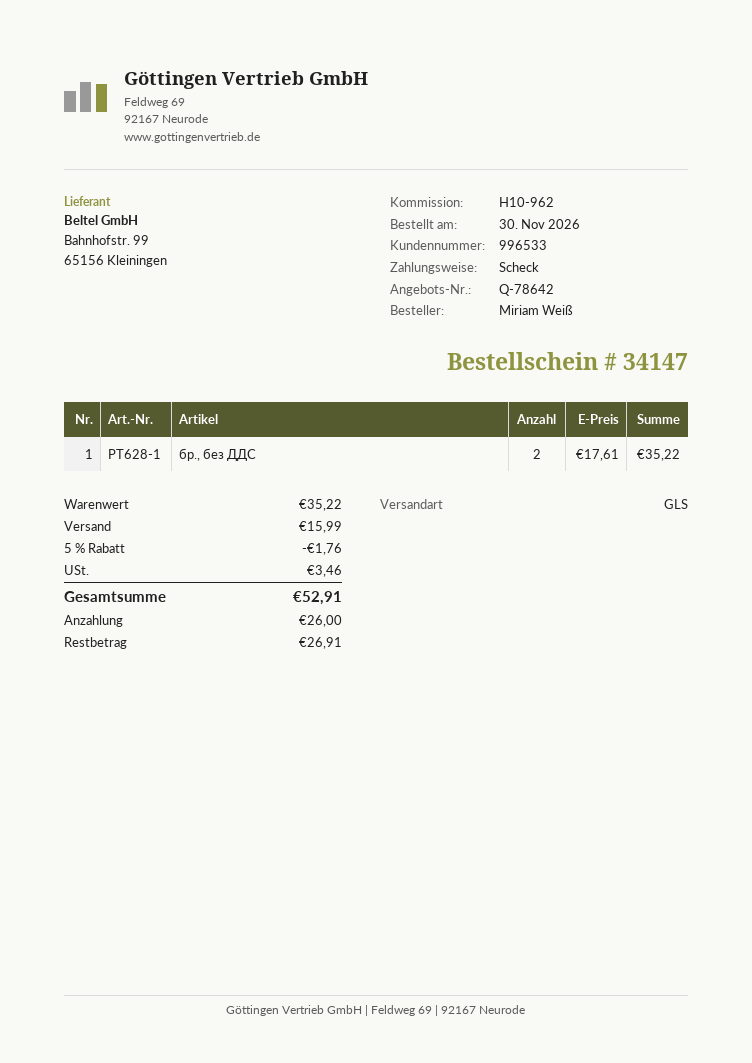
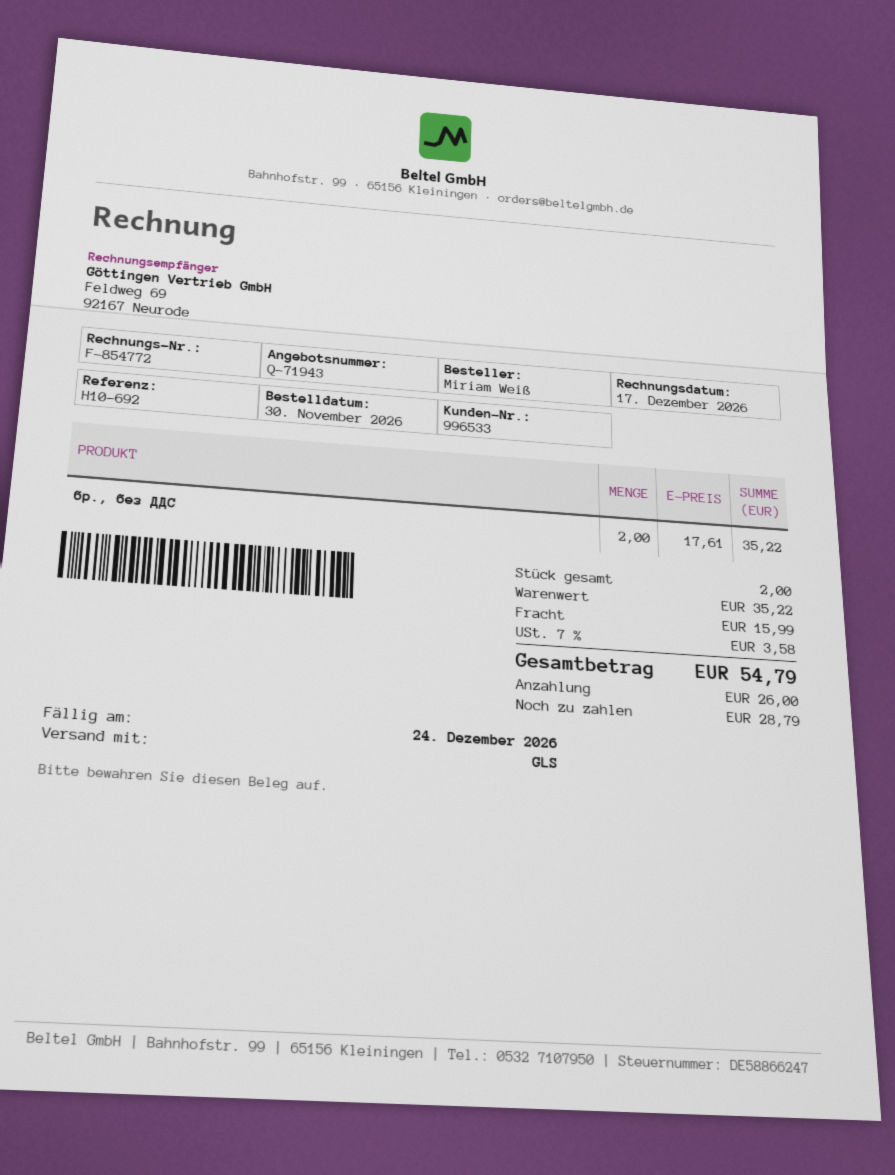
quote number: Q-78642 -> Q-71943
reference: H10-962 -> H10-692
discount: 5% = 1.76 -> none
tax: 3.46 -> 3.58
total: 52.91 -> 54.79
balance: 26.91 -> 28.79

